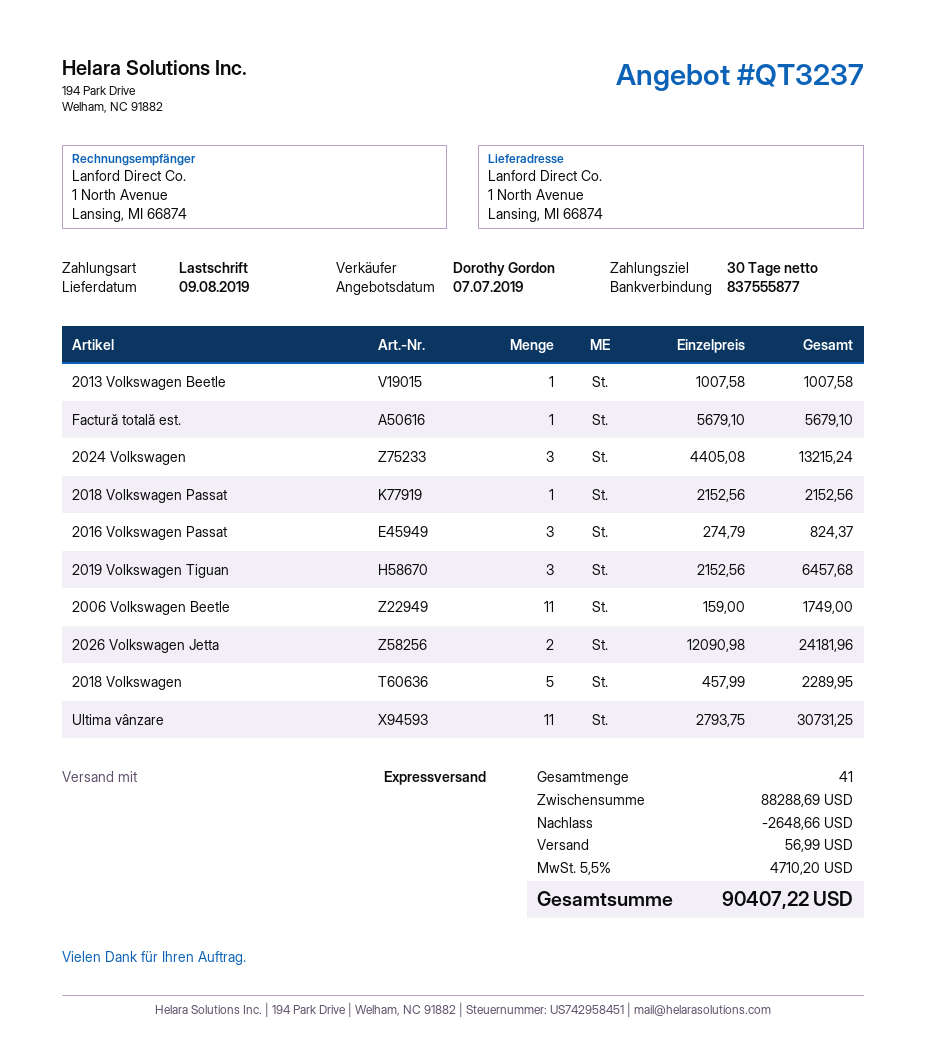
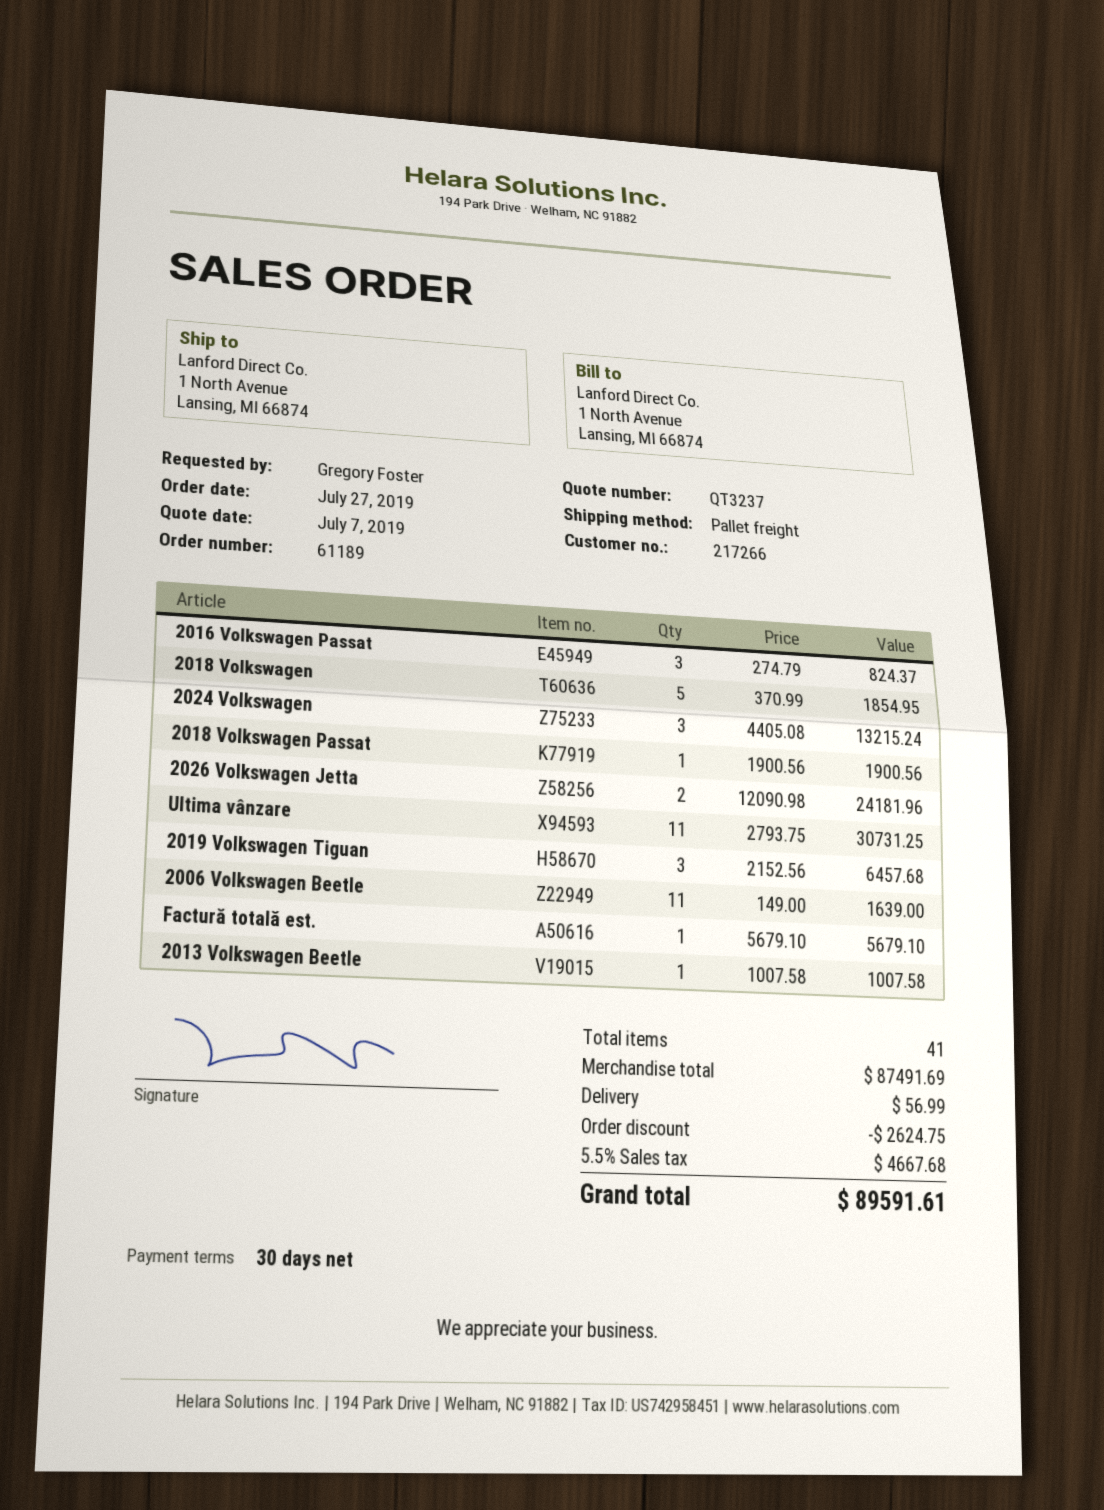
shipping method: express -> pallet freight
2018 Volkswagen Passat: 1 x 2152.56 = 2152.56 -> 1 x 1900.56 = 1900.56
2006 Volkswagen Beetle: 11 x 159.00 = 1749.00 -> 11 x 149.00 = 1639.00
2018 Volkswagen: 5 x 457.99 = 2289.95 -> 5 x 370.99 = 1854.95
subtotal: 88288.69 -> 87491.69
discount: 2648.66 -> 2624.75
tax: 5.5% = 4710.20 -> 5.5% = 4667.68
total: 90407.22 -> 89591.61

